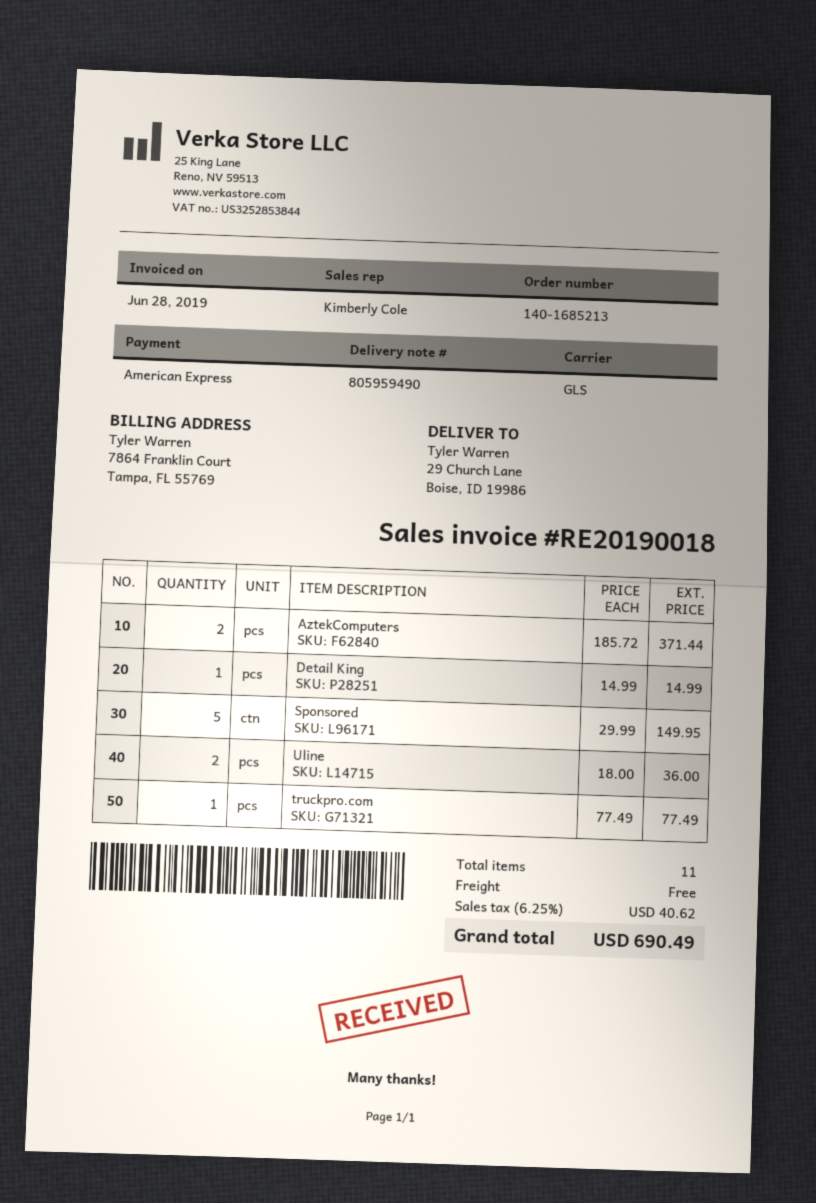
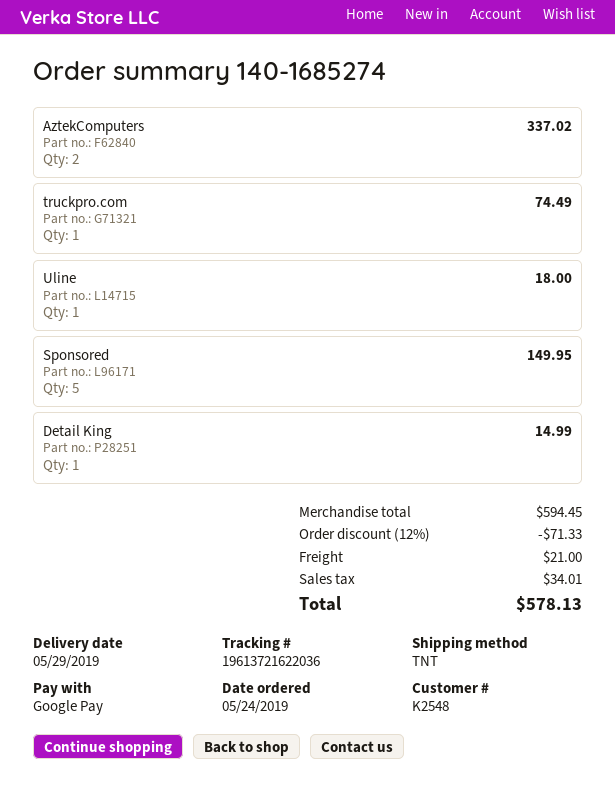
order number: 140-1685213 -> 140-1685274
payment method: American Express -> Google Pay
shipping method: GLS -> TNT
AztekComputers: 2 for 371.44 -> 2 for 337.02
Uline: 2 for 36.00 -> 1 for 18.00
truckpro.com: 1 for 77.49 -> 1 for 74.49
discount: none -> 12% = 71.33
shipping: 0.00 -> 21.00
tax: 40.62 -> 34.01
total: 690.49 -> 578.13

